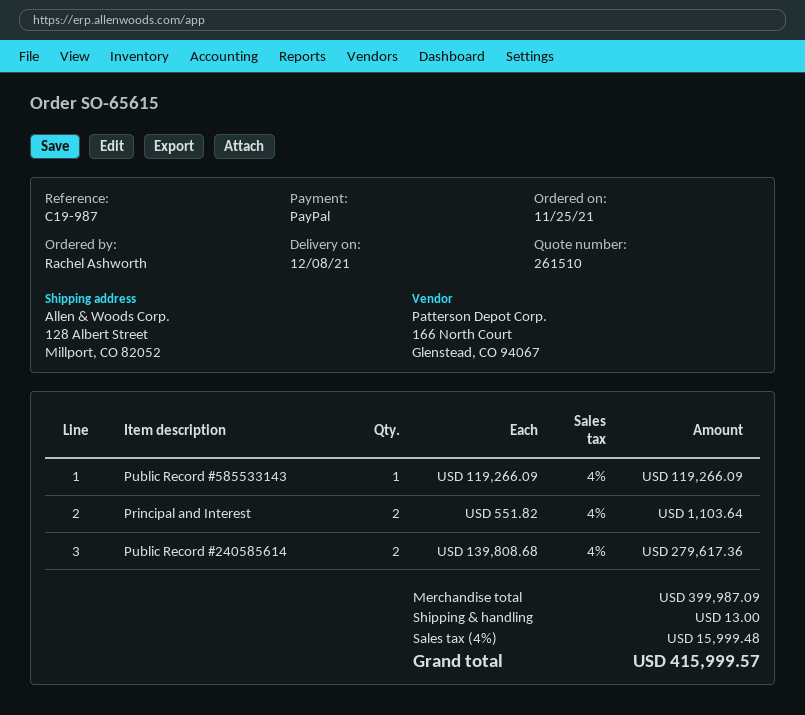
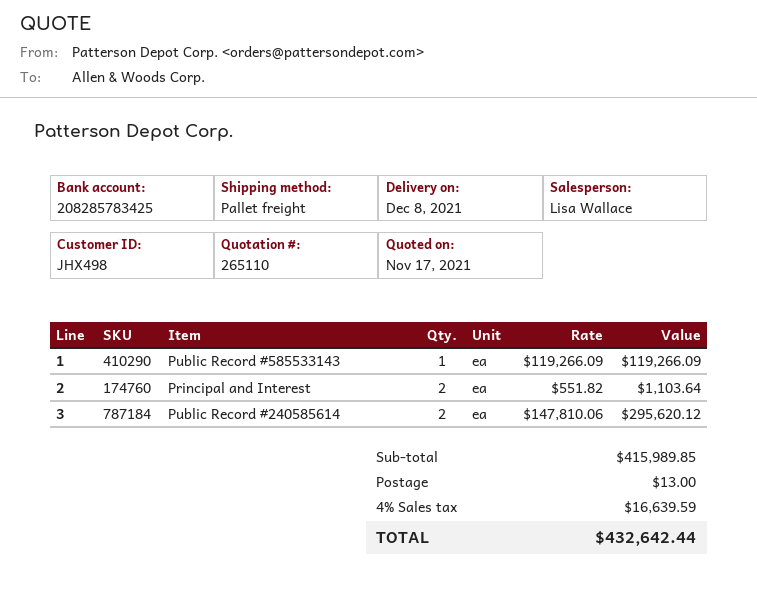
quote number: 261510 -> 265110
Public Record #240585614: 2 x 139808.68 = 279617.36 -> 2 x 147810.06 = 295620.12
subtotal: 399987.09 -> 415989.85
tax: 4% = 15999.48 -> 4% = 16639.59
total: 415999.57 -> 432642.44

